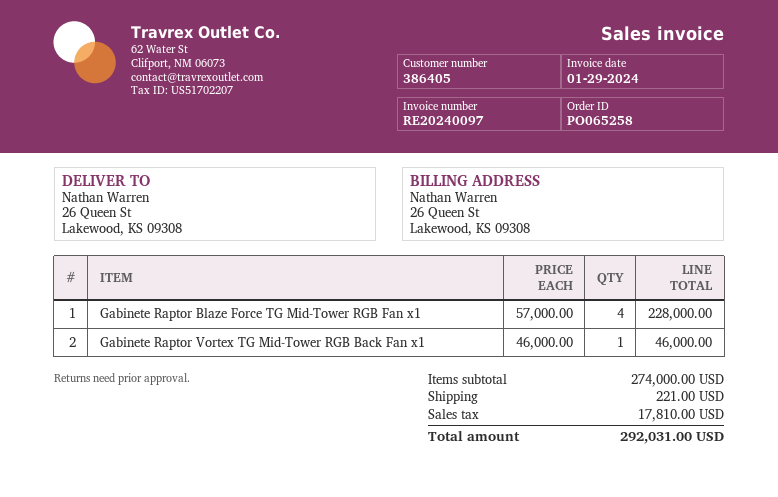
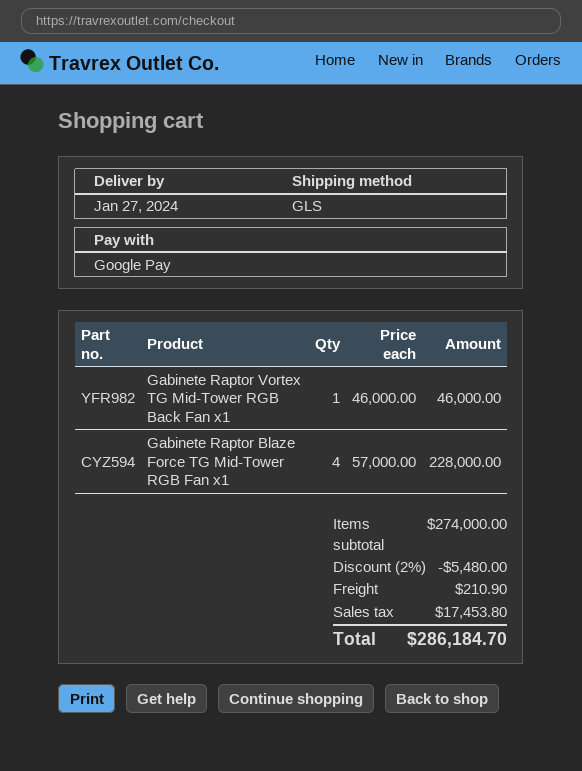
discount: none -> 2% = 5480.00
shipping: 221.00 -> 210.90
tax: 17810.00 -> 17453.80
total: 292031.00 -> 286184.70

